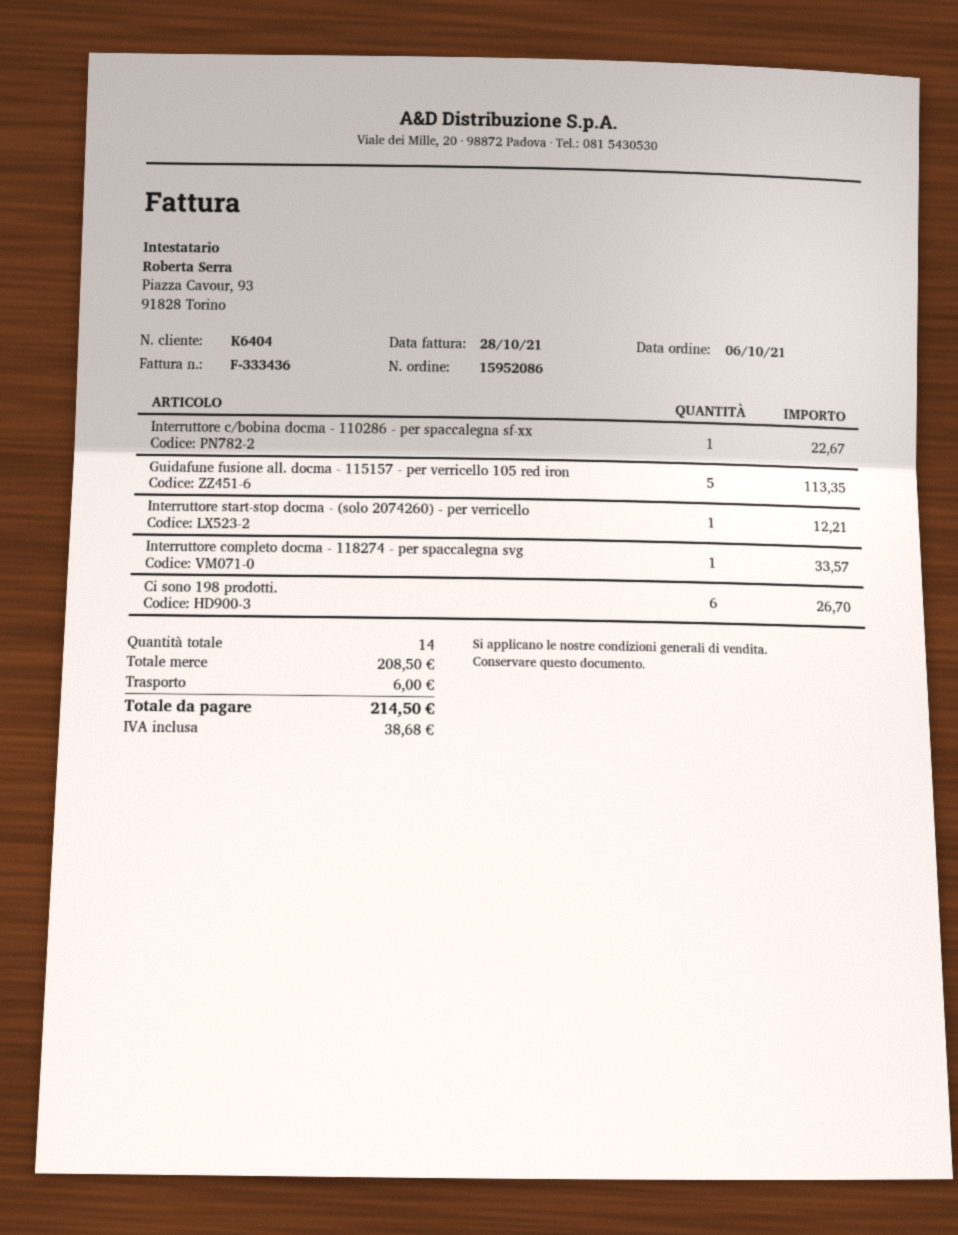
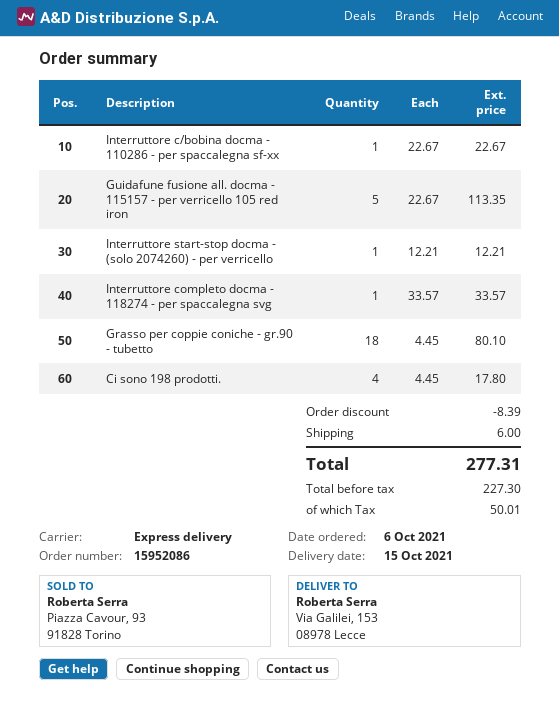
Ci sono 198 prodotti.: 6 for 26.70 -> 4 for 17.80
Grasso per coppie coniche - gr.90 - tubetto: none -> 18 for 80.10
discount: none -> 8.39
tax: 38.68 -> 50.01
total: 214.50 -> 277.31

